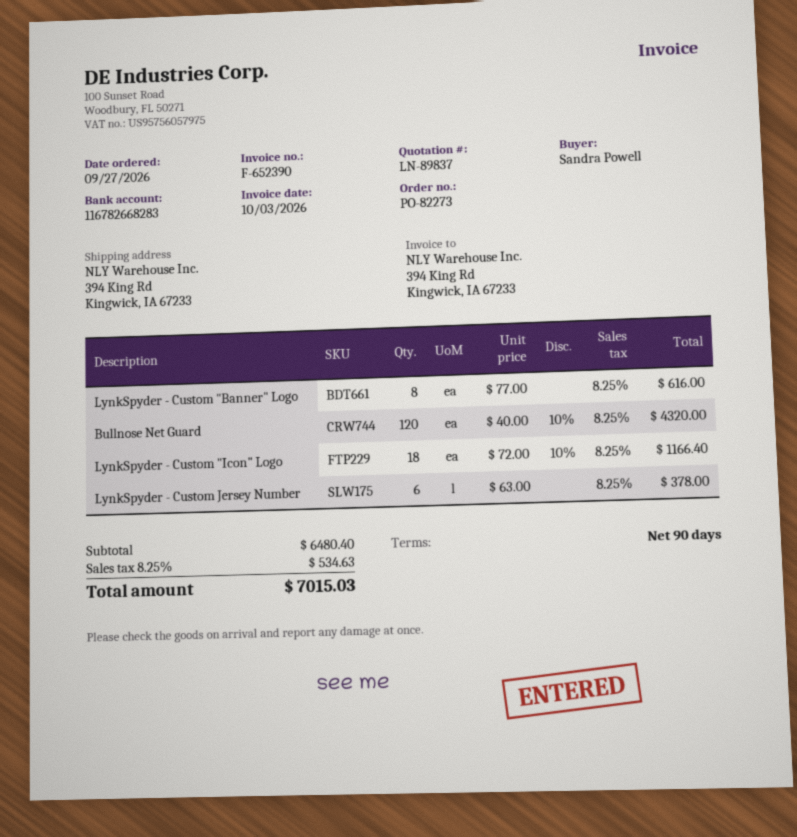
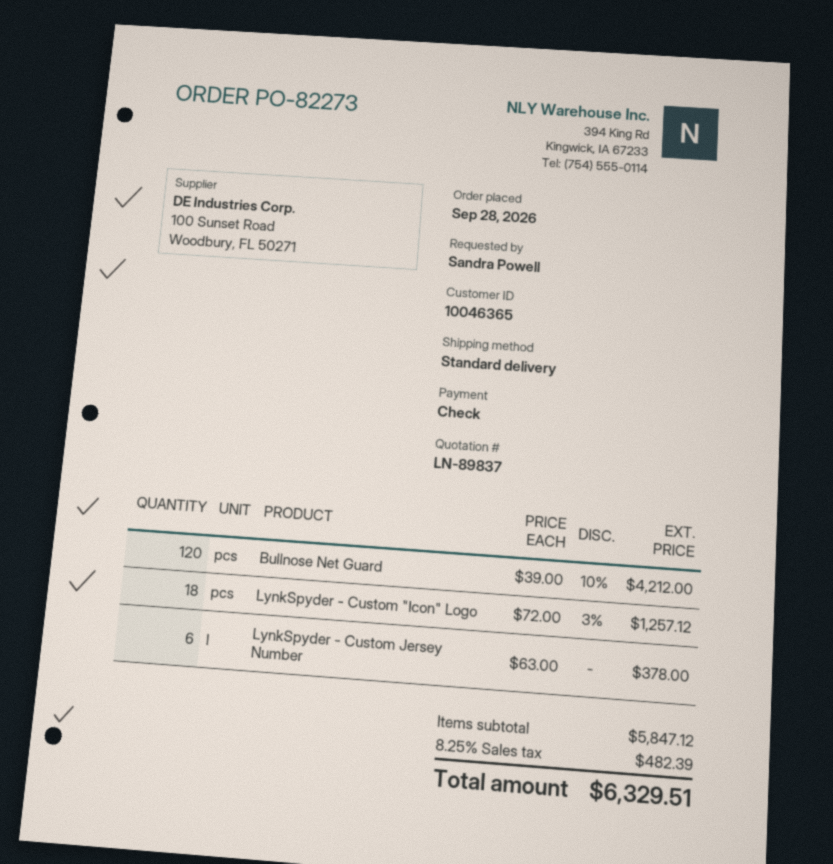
order date: 2026-09-27 -> 2026-09-28
LynkSpyder - Custom "Banner" Logo: 8 x 77.00 = 616.00 -> none
Bullnose Net Guard: 120 x 40.00 - 10% = 4320.00 -> 120 x 39.00 - 10% = 4212.00
LynkSpyder - Custom "Icon" Logo: 18 x 72.00 - 10% = 1166.40 -> 18 x 72.00 - 3% = 1257.12
subtotal: 6480.40 -> 5847.12
tax: 8.25% = 534.63 -> 8.25% = 482.39
total: 7015.03 -> 6329.51

